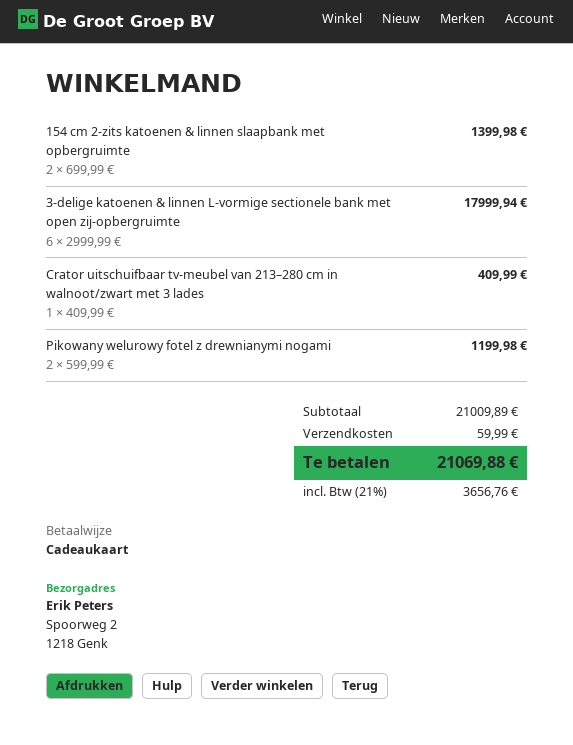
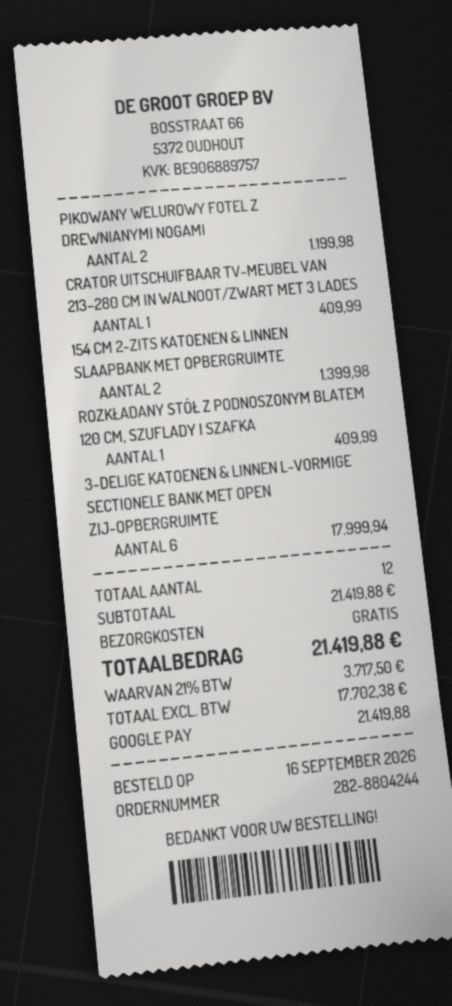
payment method: gift card -> Google Pay
ROZKŁADANY STÓŁ Z PODNOSZONYM BLATEM 120 CM, SZUFLADY I SZAFKA: none -> 1 for 409.99
subtotal: 21009.89 -> 21419.88
shipping: 59.99 -> 0.00
tax: 21% = 3656.76 -> 21% = 3717.50
total: 21069.88 -> 21419.88

